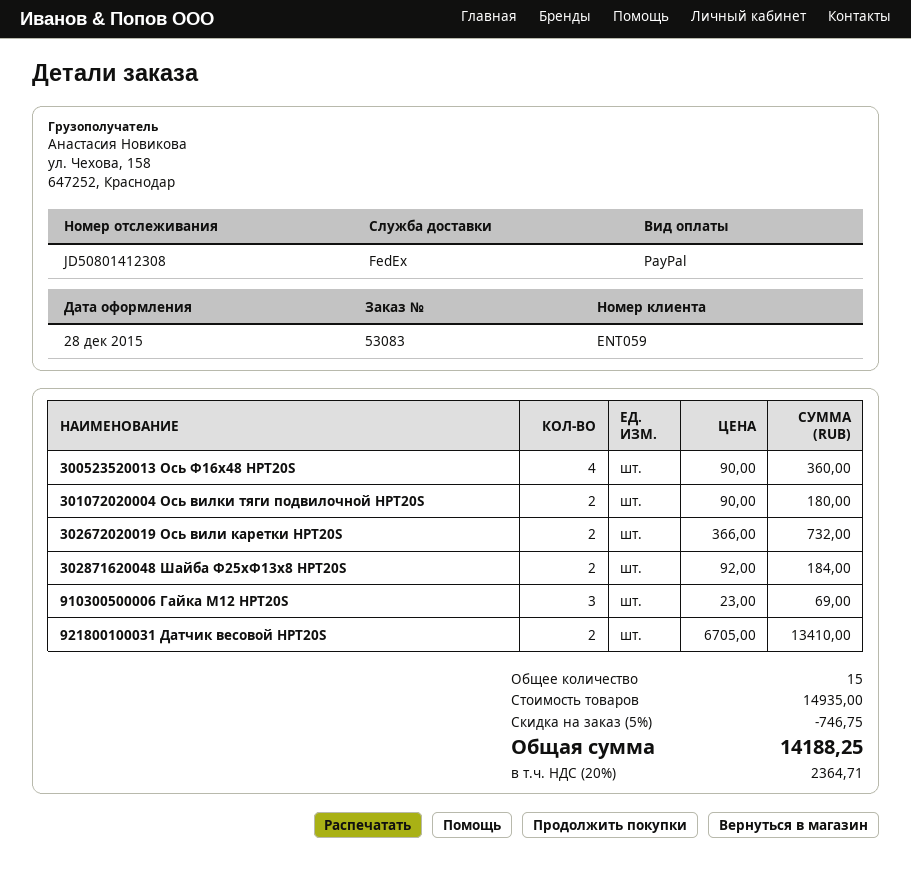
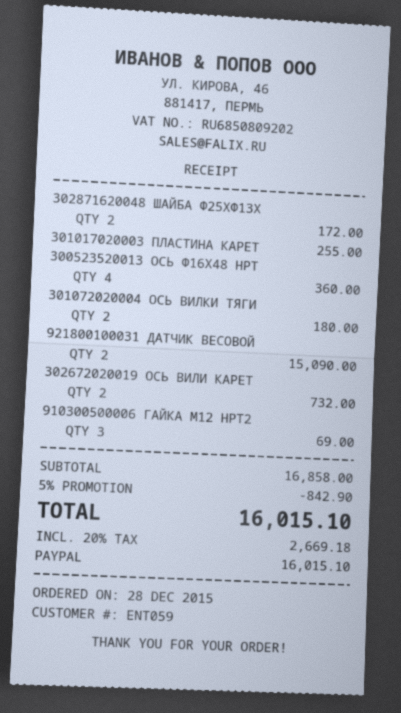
302871620048 Шайба Ф25xФ13x8 HPT20S: 2 for 184.00 -> 2 for 172.00
921800100031 Датчик весовой HPT20S: 2 for 13410.00 -> 2 for 15090.00
301017020003 ПЛАСТИНА КАРЕТ: none -> 1 for 255.00
subtotal: 14935.00 -> 16858.00
discount: 5% = 746.75 -> 5% = 842.90
tax: 20% = 2364.71 -> 20% = 2669.18
total: 14188.25 -> 16015.10

